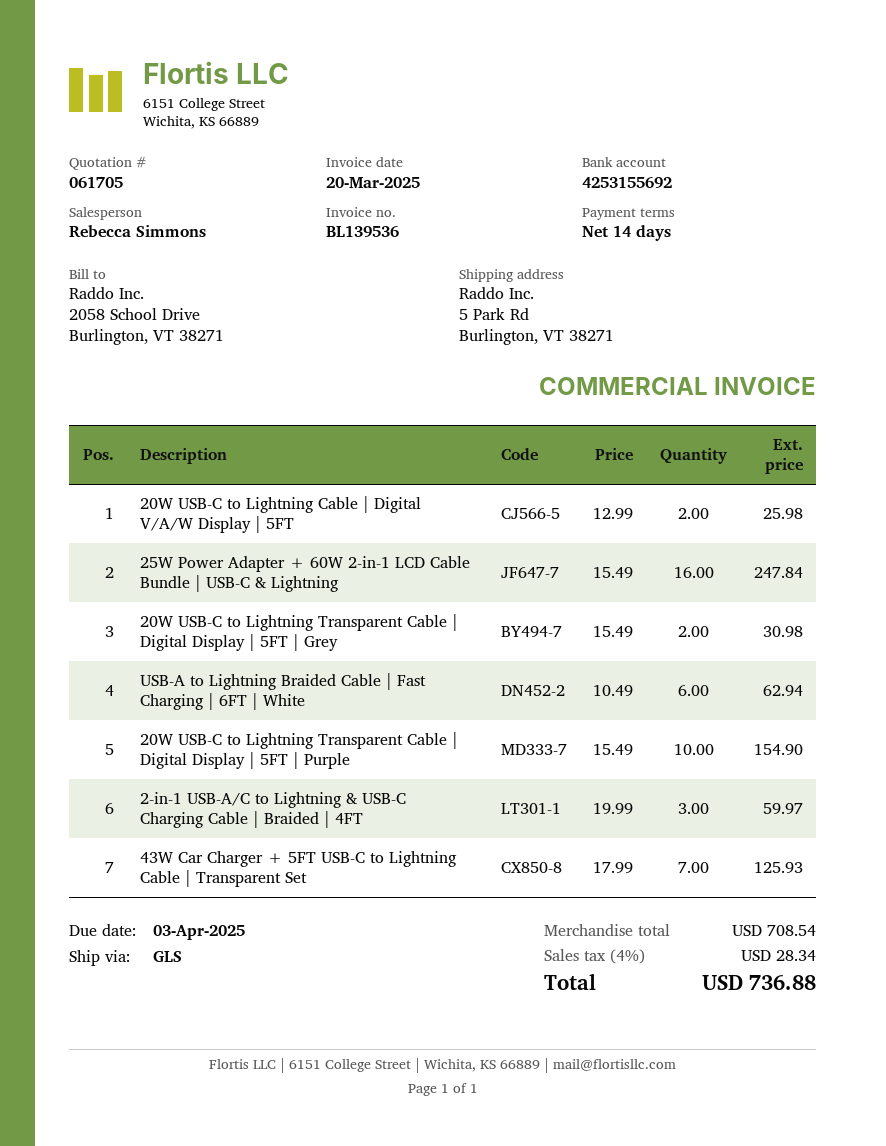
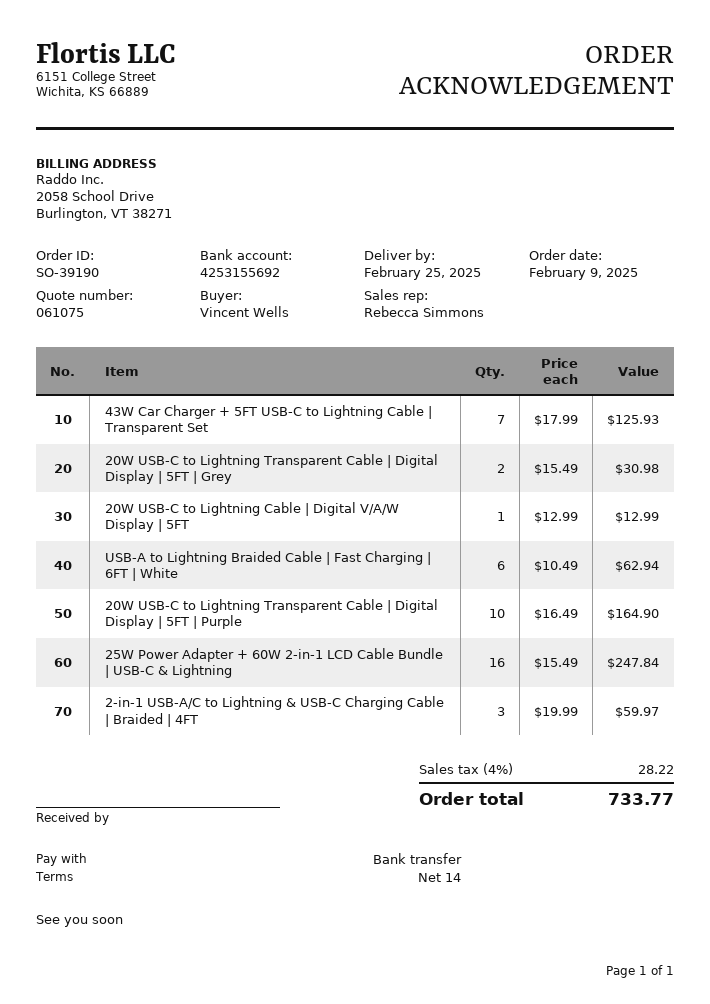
quote number: 061705 -> 061075
20W USB-C to Lightning Cable | Digital V/A/W Display | 5FT: 2 x 12.99 = 25.98 -> 1 x 12.99 = 12.99
20W USB-C to Lightning Transparent Cable | Digital Display | 5FT | Purple: 10 x 15.49 = 154.90 -> 10 x 16.49 = 164.90
tax: 4% = 28.34 -> 4% = 28.22
total: 736.88 -> 733.77

